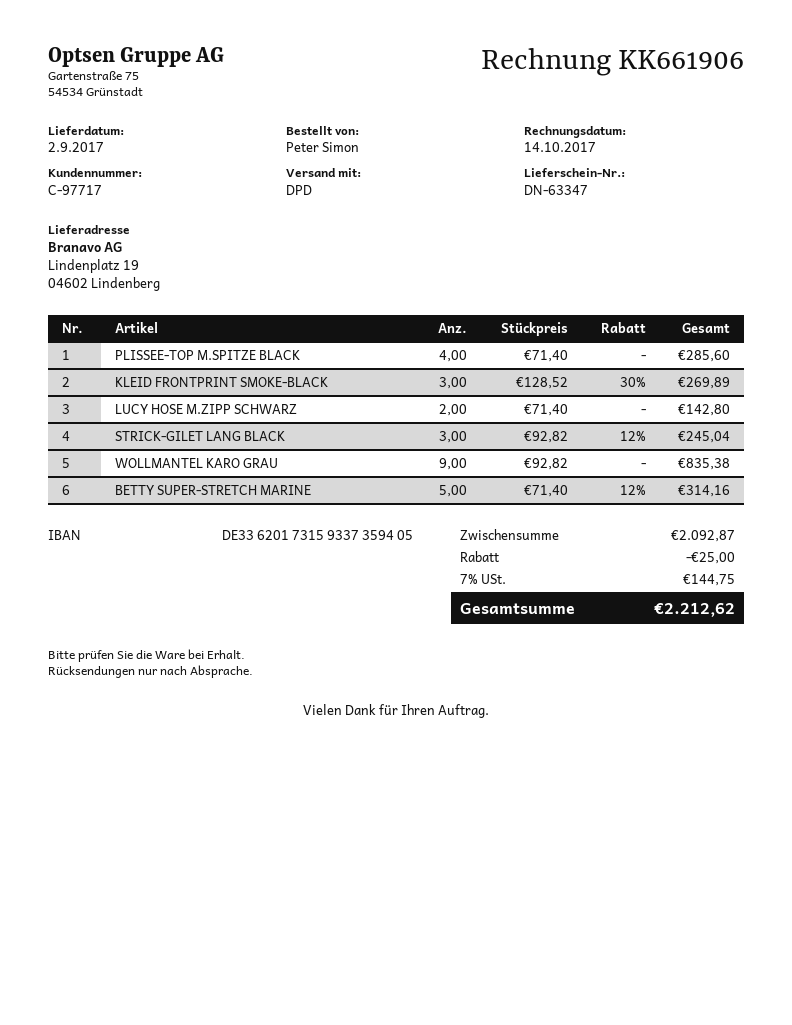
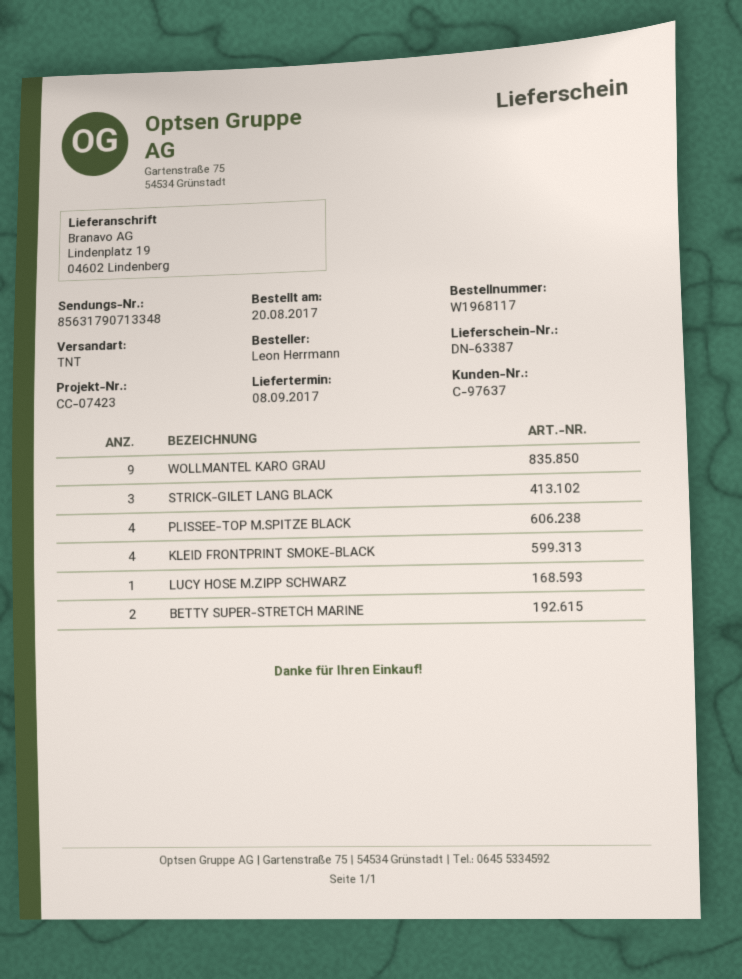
delivery note number: DN-63347 -> DN-63387
delivery date: 2017-09-02 -> 2017-09-08
customer number: C-97717 -> C-97637
ordered by: Peter Simon -> Leon Herrmann
shipping method: DPD -> TNT
KLEID FRONTPRINT SMOKE-BLACK: 3 -> 4
LUCY HOSE M.ZIPP SCHWARZ: 2 -> 1
BETTY SUPER-STRETCH MARINE: 5 -> 2

